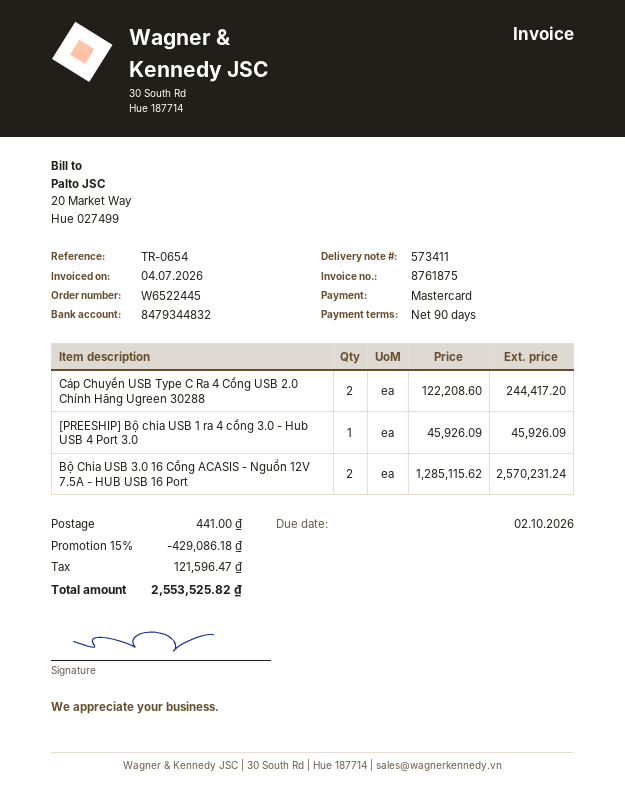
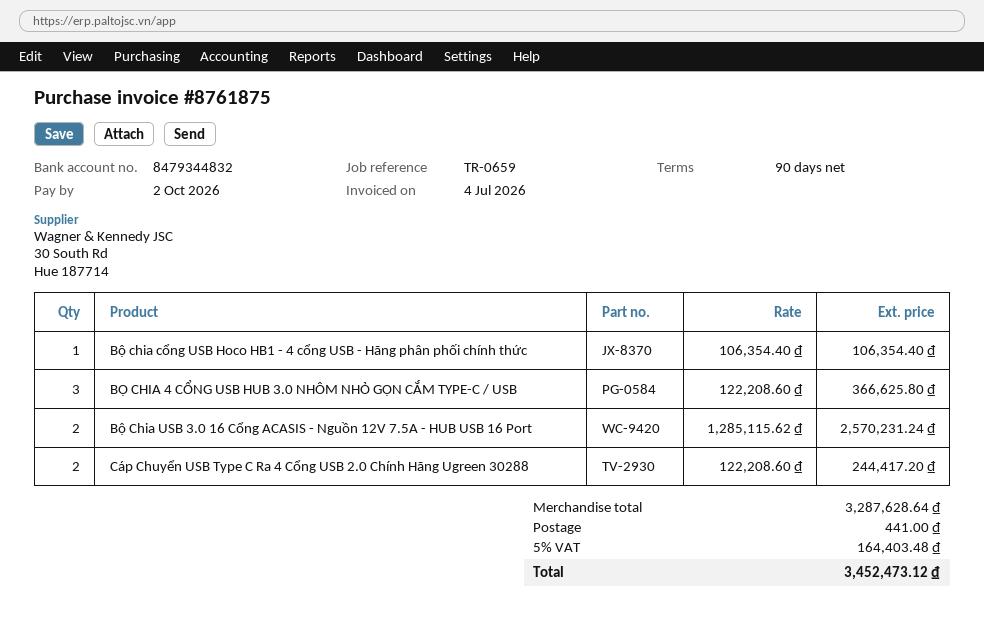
reference: TR-0654 -> TR-0659
[PREESHIP] Bộ chia USB 1 ra 4 cổng 3.0 - Hub USB 4 Port 3.0: 1 x 45926.09 = 45926.09 -> none
Bộ chia cổng USB Hoco HB1 - 4 cổng USB - Hãng phân phối chính thức: none -> 1 x 106354.40 = 106354.40
BỘ CHIA 4 CỔNG USB HUB 3.0 NHÔM NHỎ GỌN CẮM TYPE-C / USB: none -> 3 x 122208.60 = 366625.80
discount: 15% = 429086.18 -> none
tax: 121596.47 -> 164403.48
total: 2553525.82 -> 3452473.12

